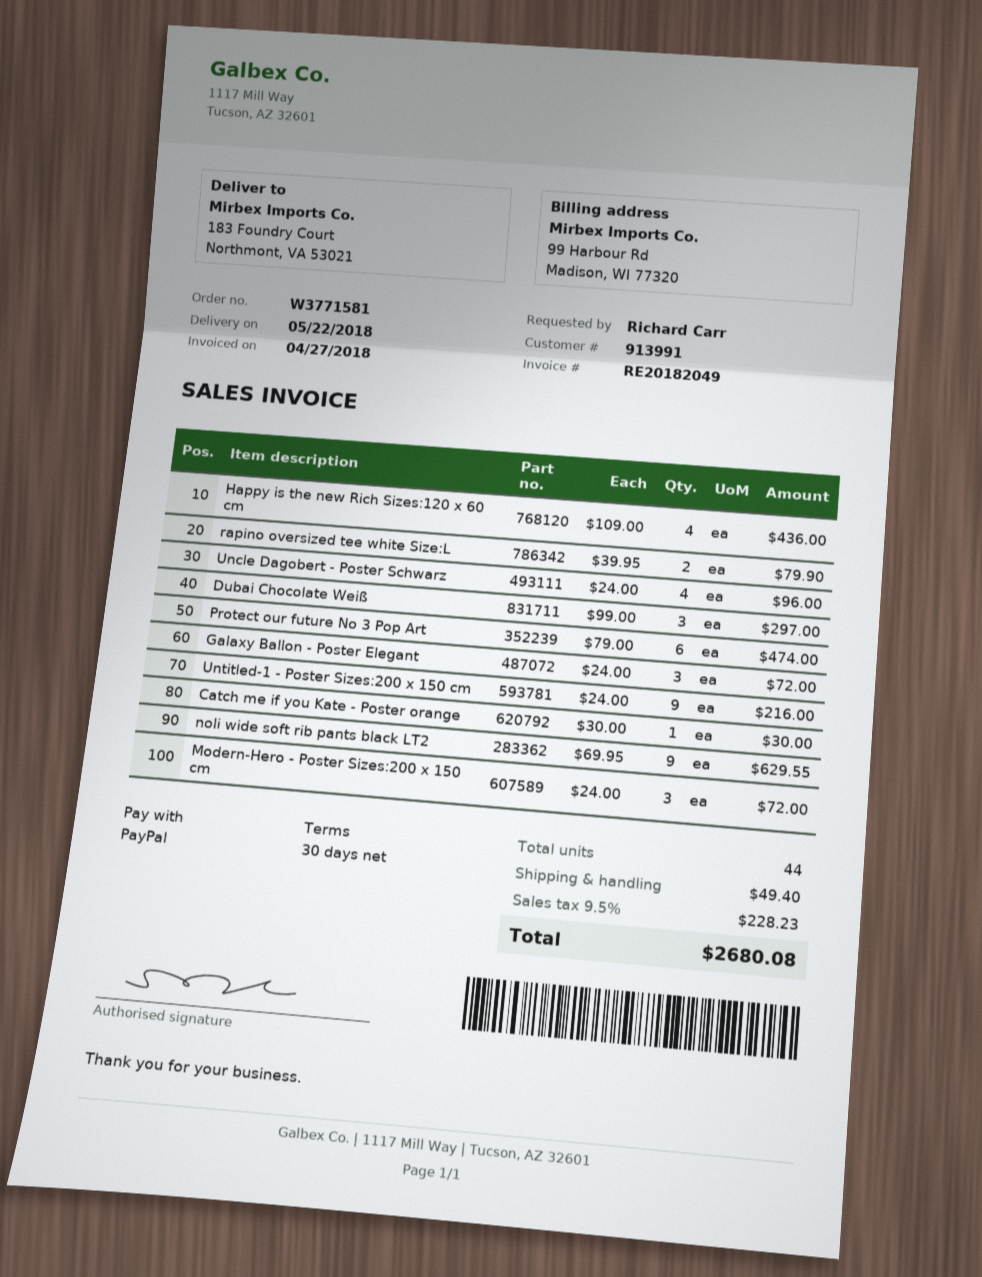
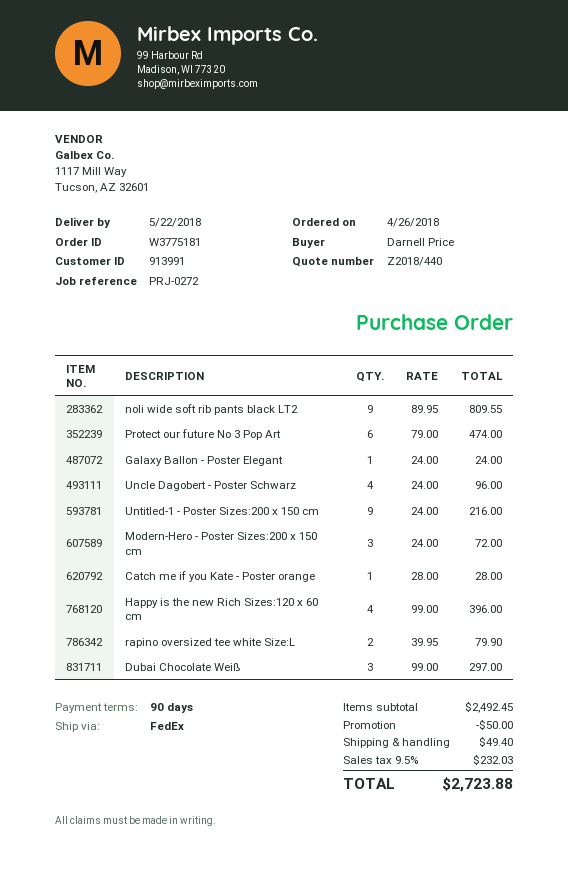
order number: W3771581 -> W3775181
payment terms: 30 days -> 90 days
ordered by: Richard Carr -> Darnell Price
Happy is the new Rich Sizes:120 x 60 cm: 4 x 109.00 = 436.00 -> 4 x 99.00 = 396.00
Galaxy Ballon - Poster Elegant: 3 x 24.00 = 72.00 -> 1 x 24.00 = 24.00
Catch me if you Kate - Poster orange: 1 x 30.00 = 30.00 -> 1 x 28.00 = 28.00
noli wide soft rib pants black LT2: 9 x 69.95 = 629.55 -> 9 x 89.95 = 809.55
discount: none -> 50.00
tax: 9.5% = 228.23 -> 9.5% = 232.03
total: 2680.08 -> 2723.88

